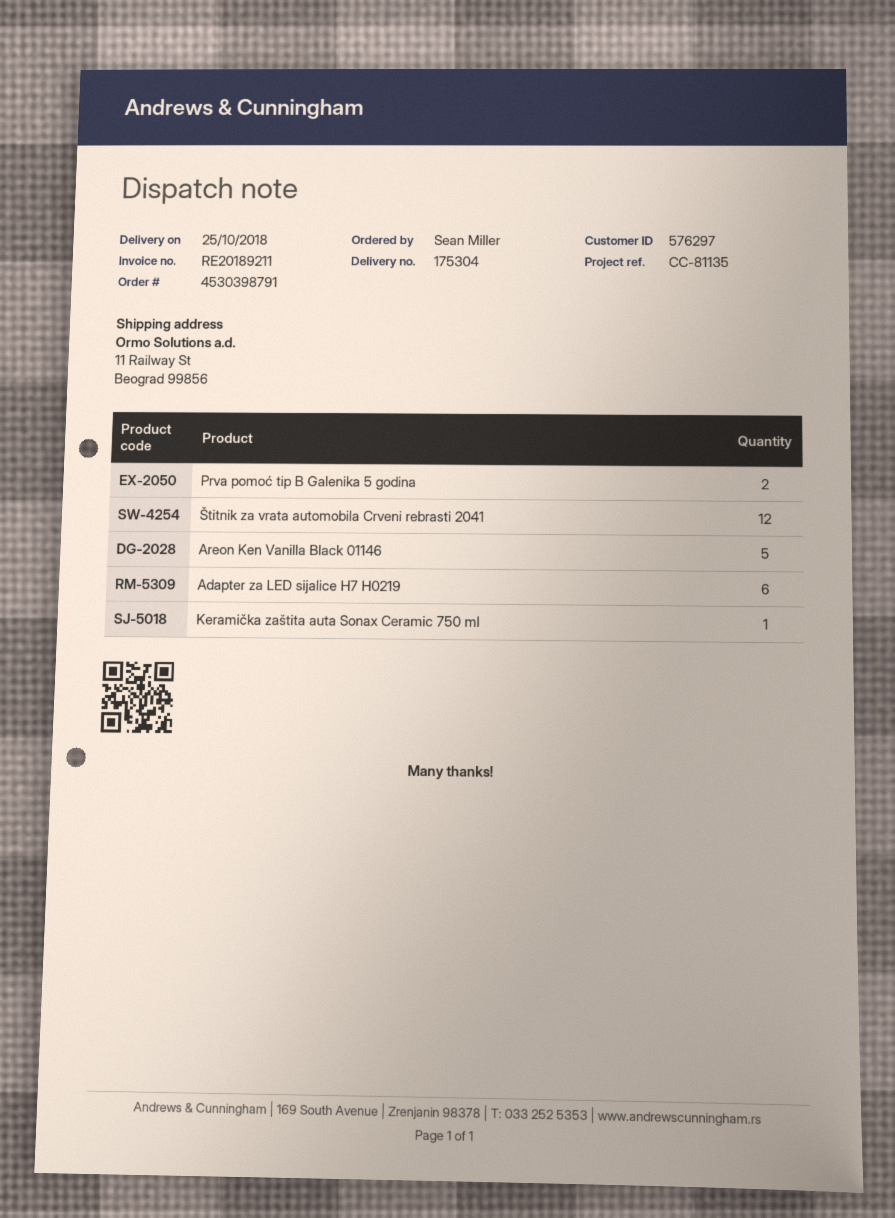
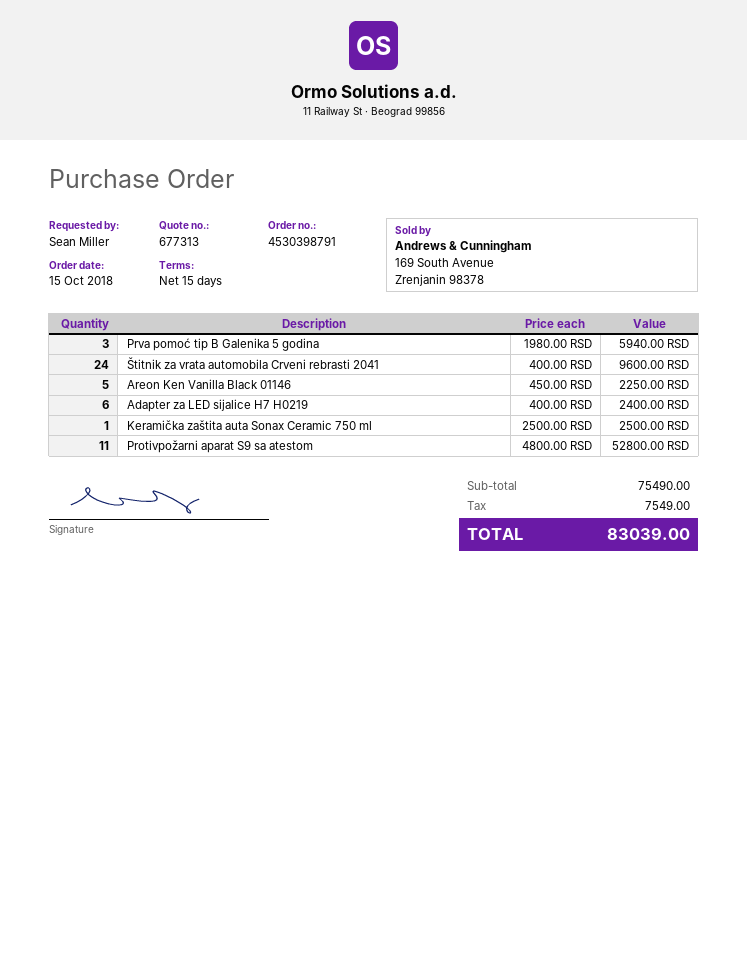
Prva pomoć tip B Galenika 5 godina: 2 -> 3
Štitnik za vrata automobila Crveni rebrasti 2041: 12 -> 24
Protivpožarni aparat S9 sa atestom: none -> 11

